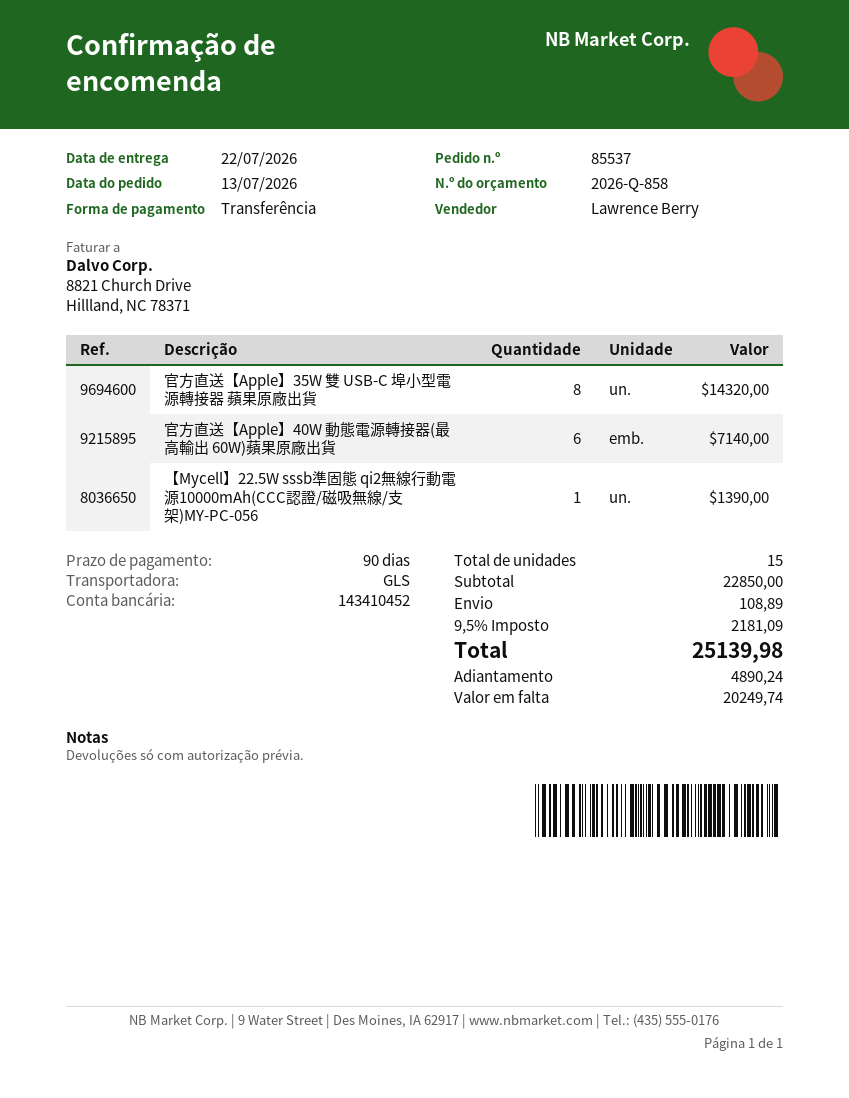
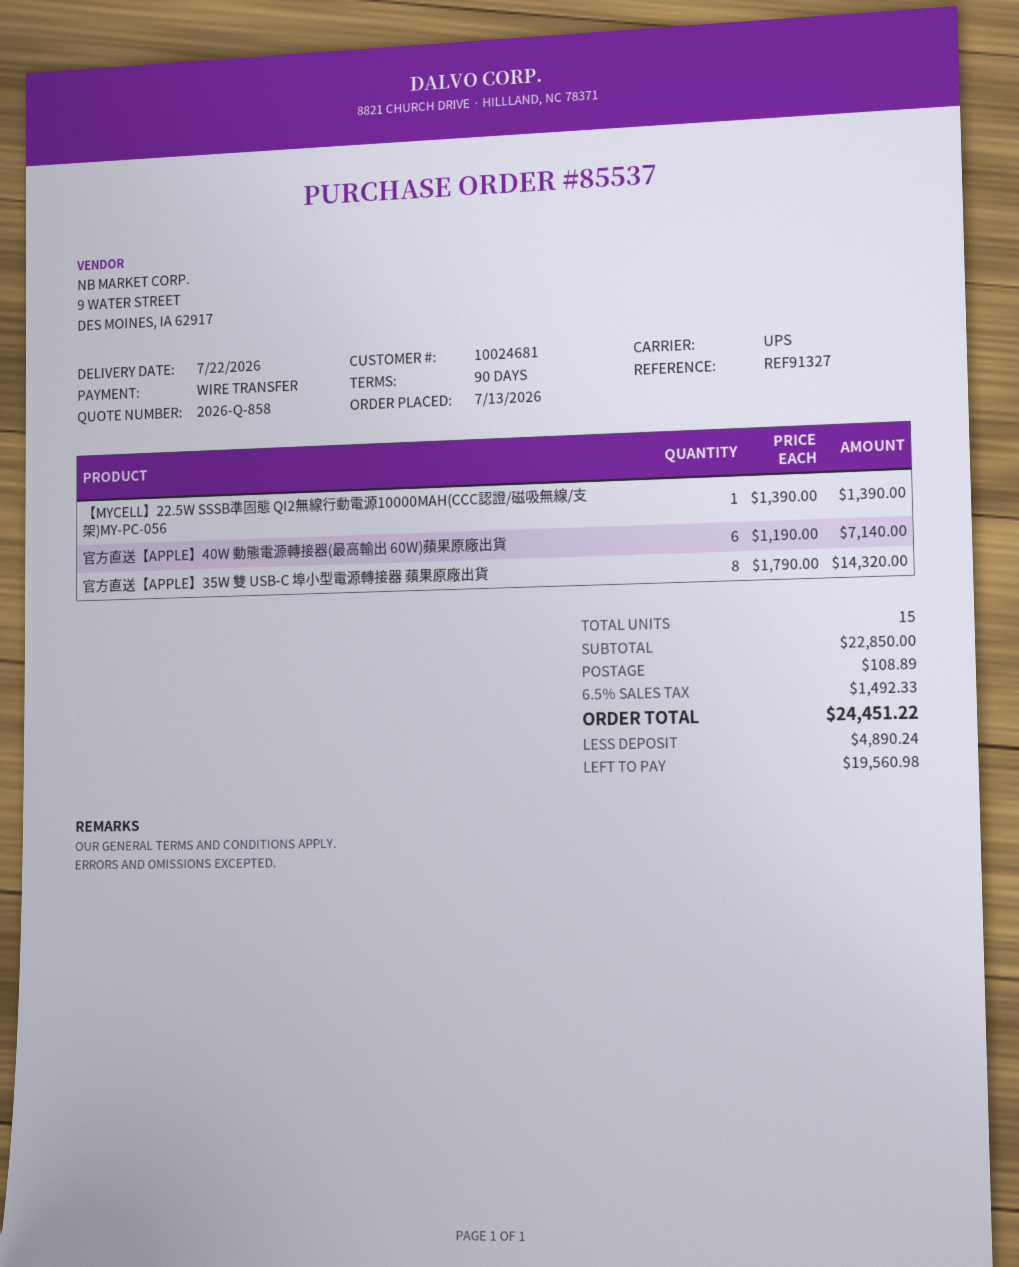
shipping method: GLS -> UPS
tax: 9.5% = 2181.09 -> 6.5% = 1492.33
total: 25139.98 -> 24451.22
balance: 20249.74 -> 19560.98

